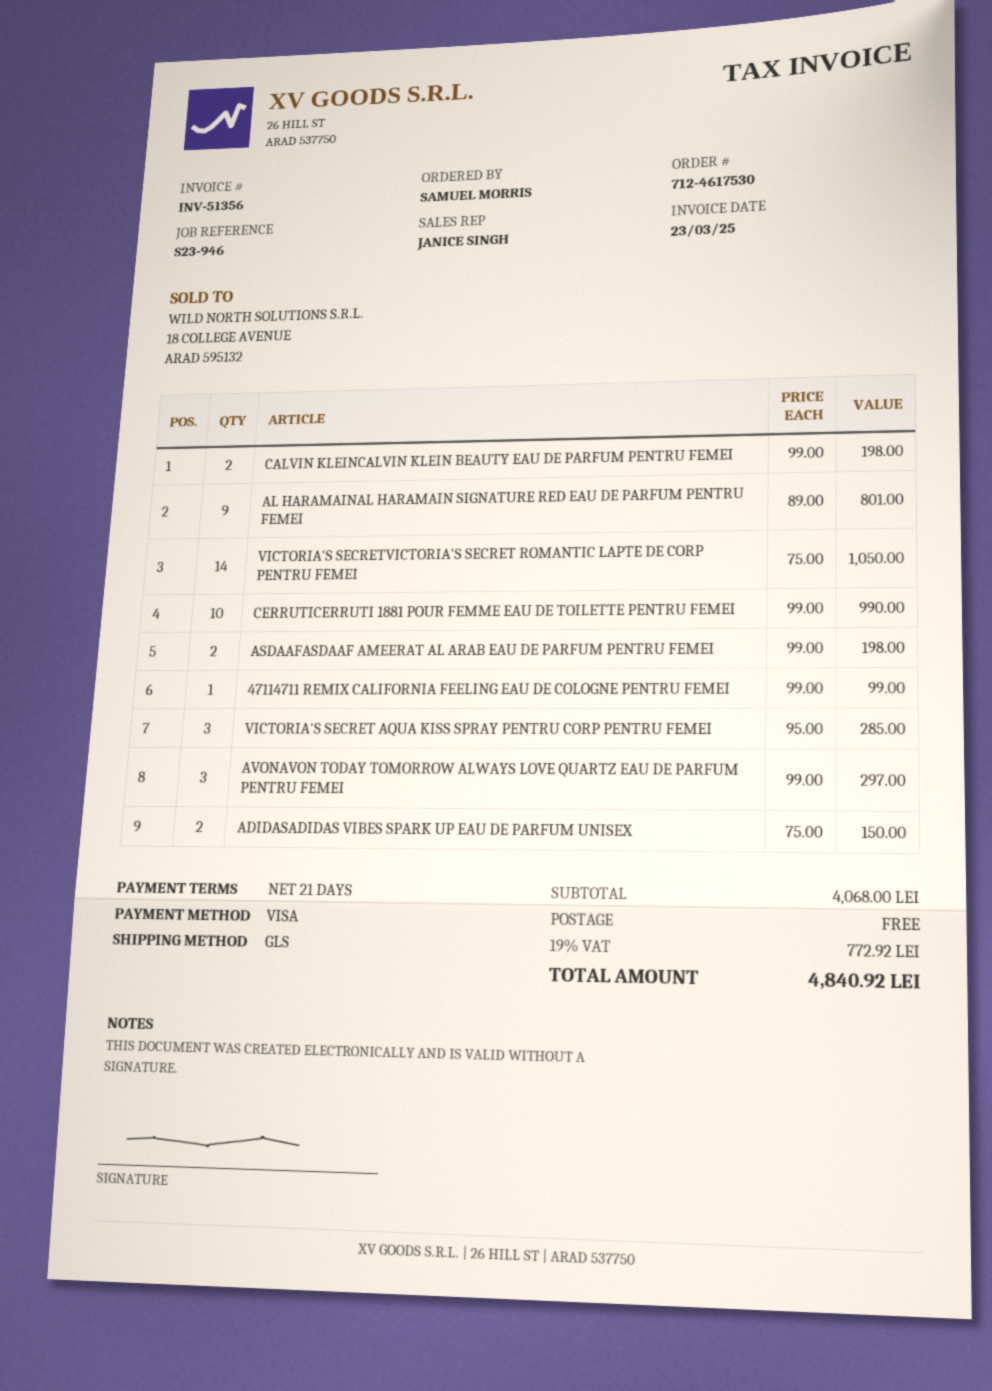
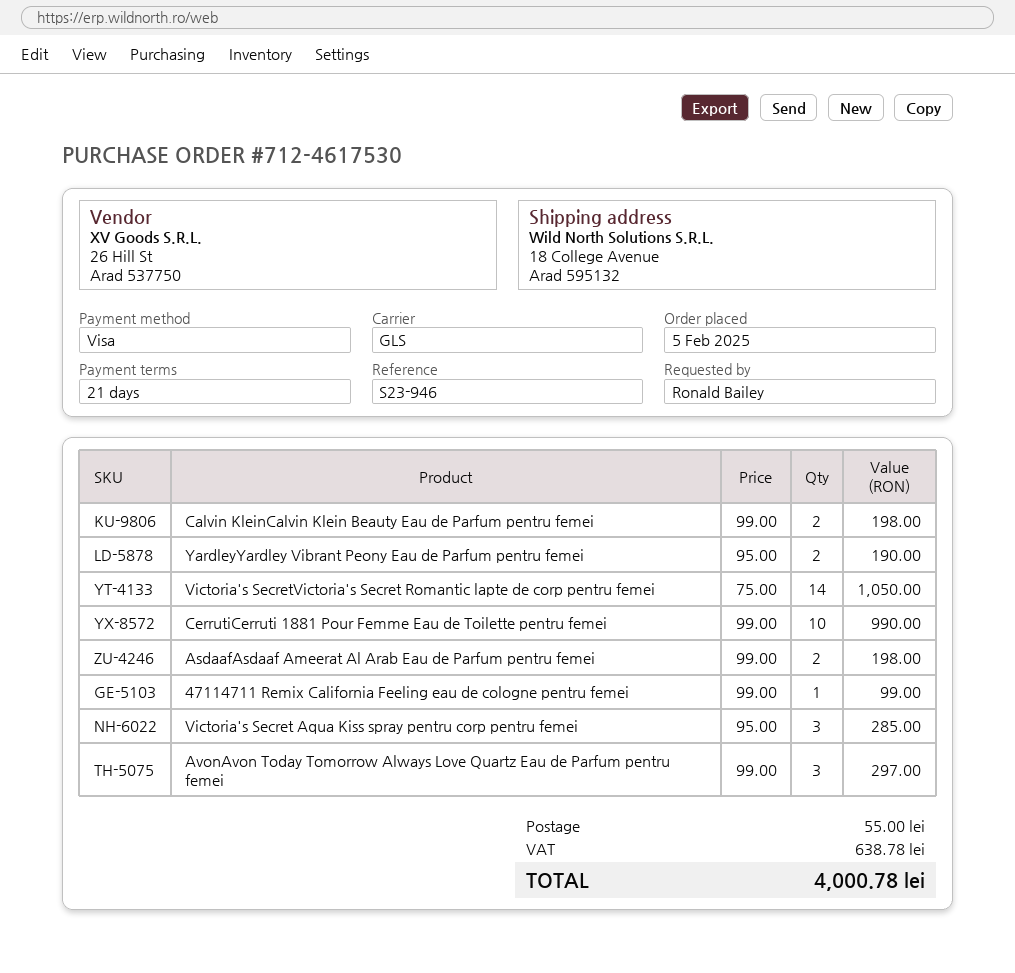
ordered by: SAMUEL MORRIS -> Ronald Bailey
AL HARAMAINAL HARAMAIN SIGNATURE RED EAU DE PARFUM PENTRU FEMEI: 9 x 89.00 = 801.00 -> none
ADIDASADIDAS VIBES SPARK UP EAU DE PARFUM UNISEX: 2 x 75.00 = 150.00 -> none
YardleyYardley Vibrant Peony Eau de Parfum pentru femei: none -> 2 x 95.00 = 190.00
shipping: 0.00 -> 55.00
tax: 772.92 -> 638.78
total: 4840.92 -> 4000.78

